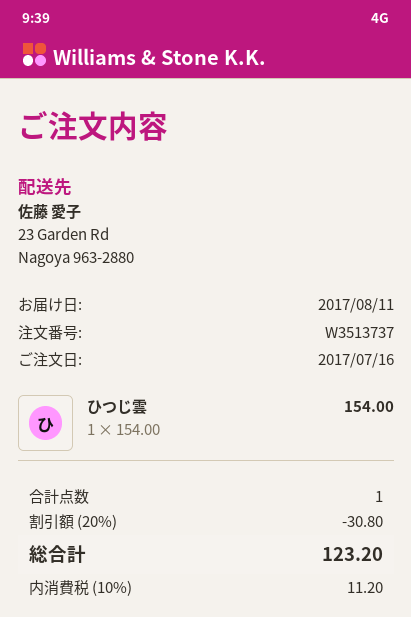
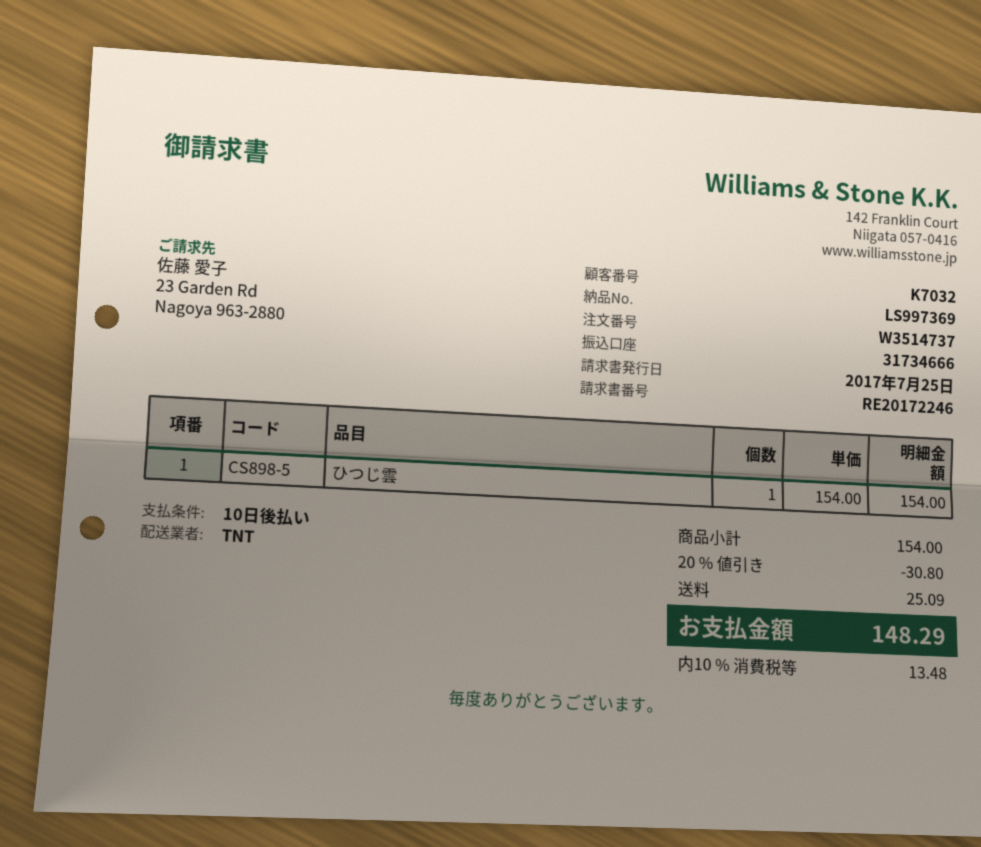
order number: W3513737 -> W3514737
shipping: none -> 25.09
tax: 10% = 11.20 -> 10% = 13.48
total: 123.20 -> 148.29

